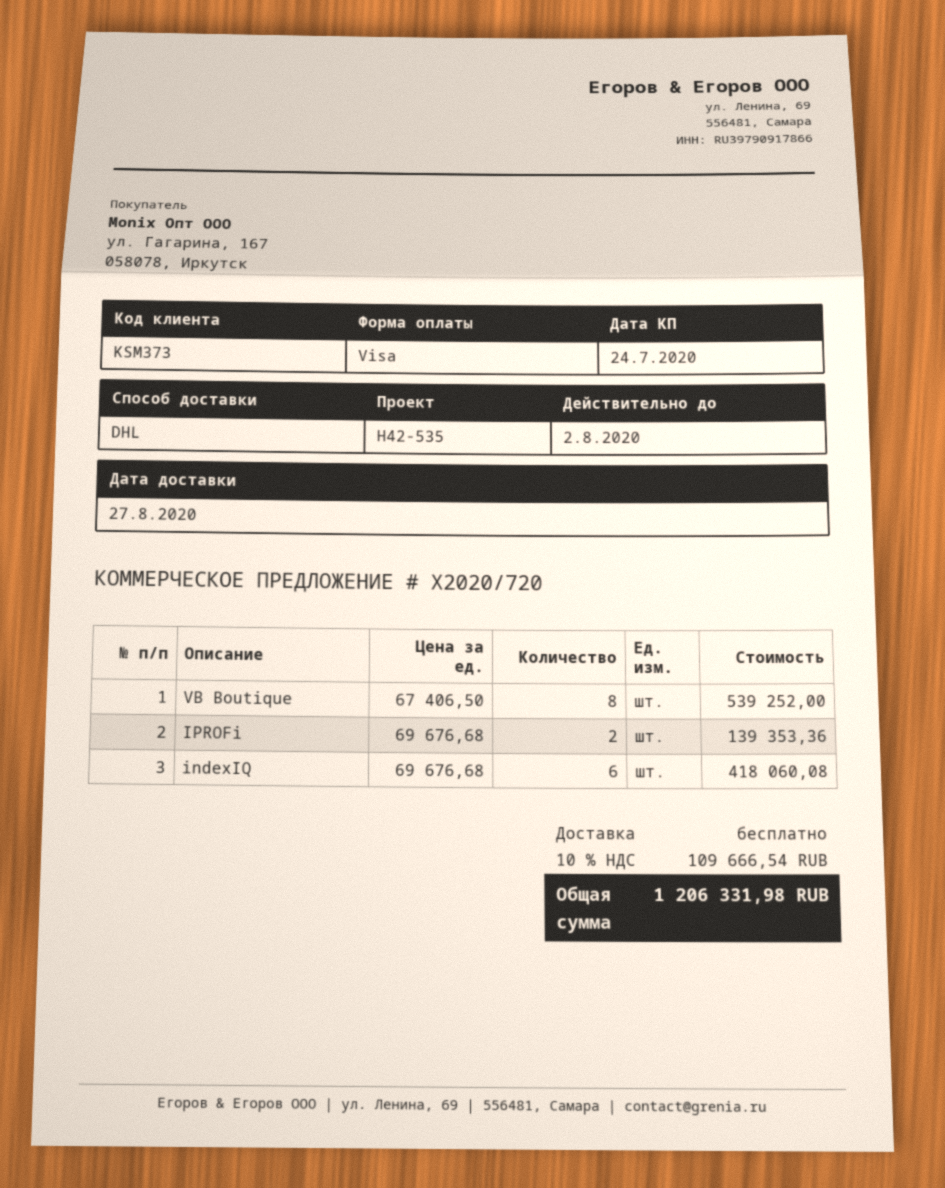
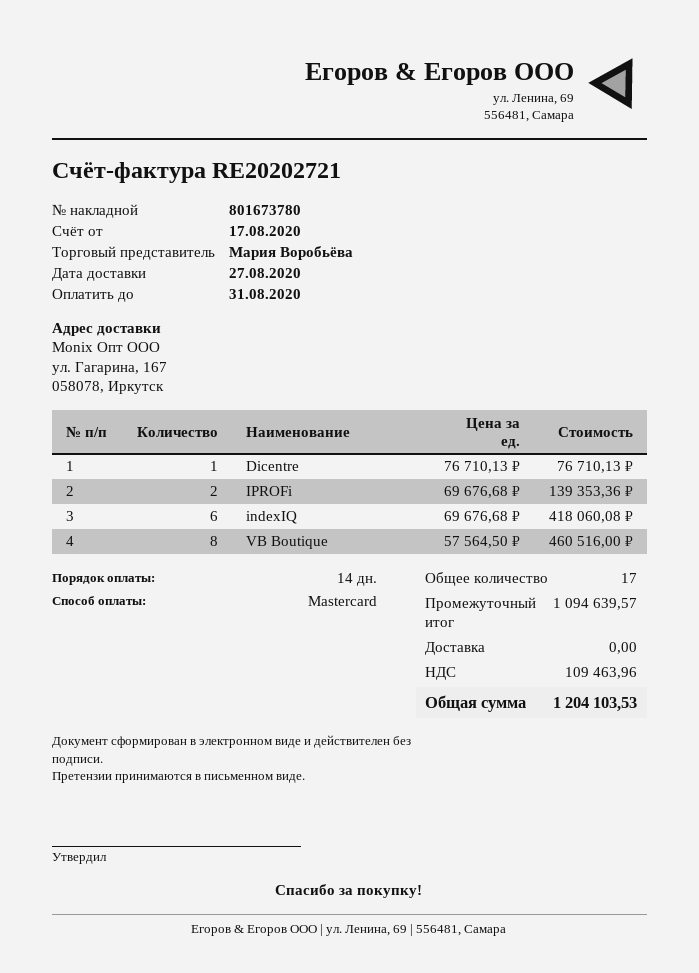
payment method: Visa -> Mastercard
VB Boutique: 8 x 67406.50 = 539252.00 -> 8 x 57564.50 = 460516.00
Dicentre: none -> 1 x 76710.13 = 76710.13
tax: 109666.54 -> 109463.96
total: 1206331.98 -> 1204103.53

